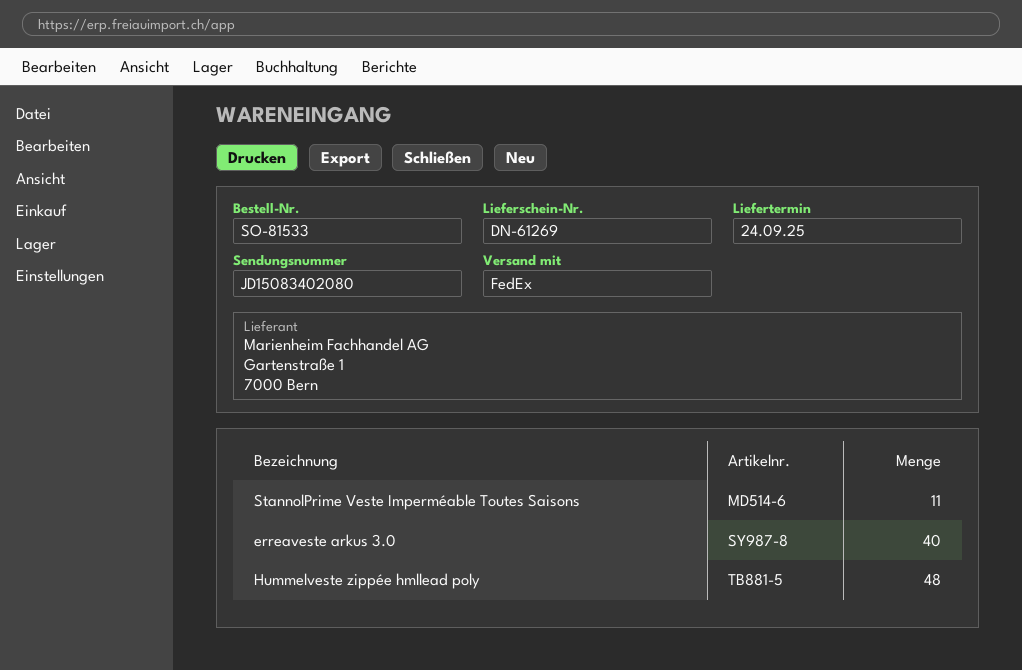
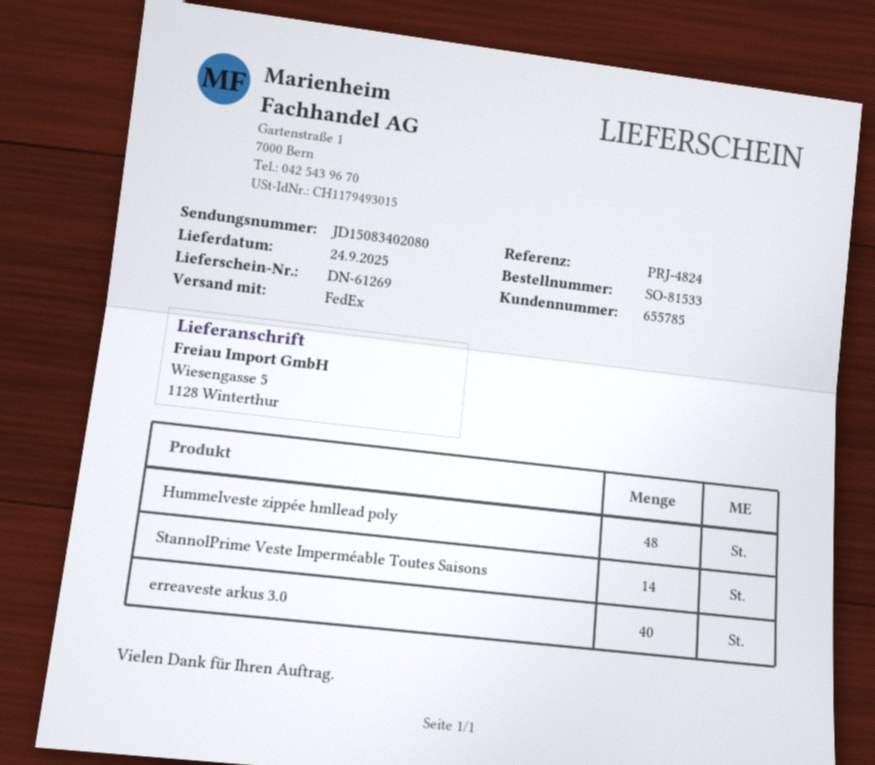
StannolPrime Veste Imperméable Toutes Saisons: 11 -> 14

